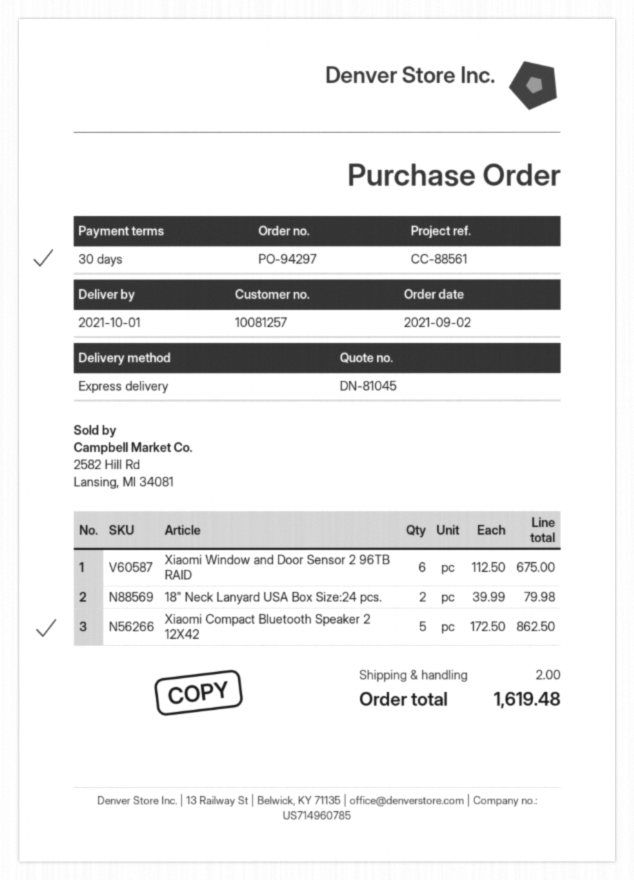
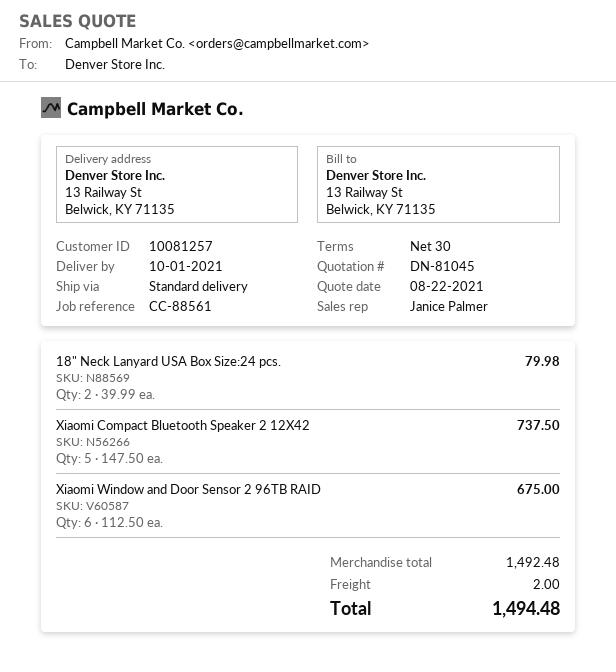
shipping method: express -> standard
Xiaomi Compact Bluetooth Speaker 2 12X42: 5 x 172.50 = 862.50 -> 5 x 147.50 = 737.50
total: 1619.48 -> 1494.48

